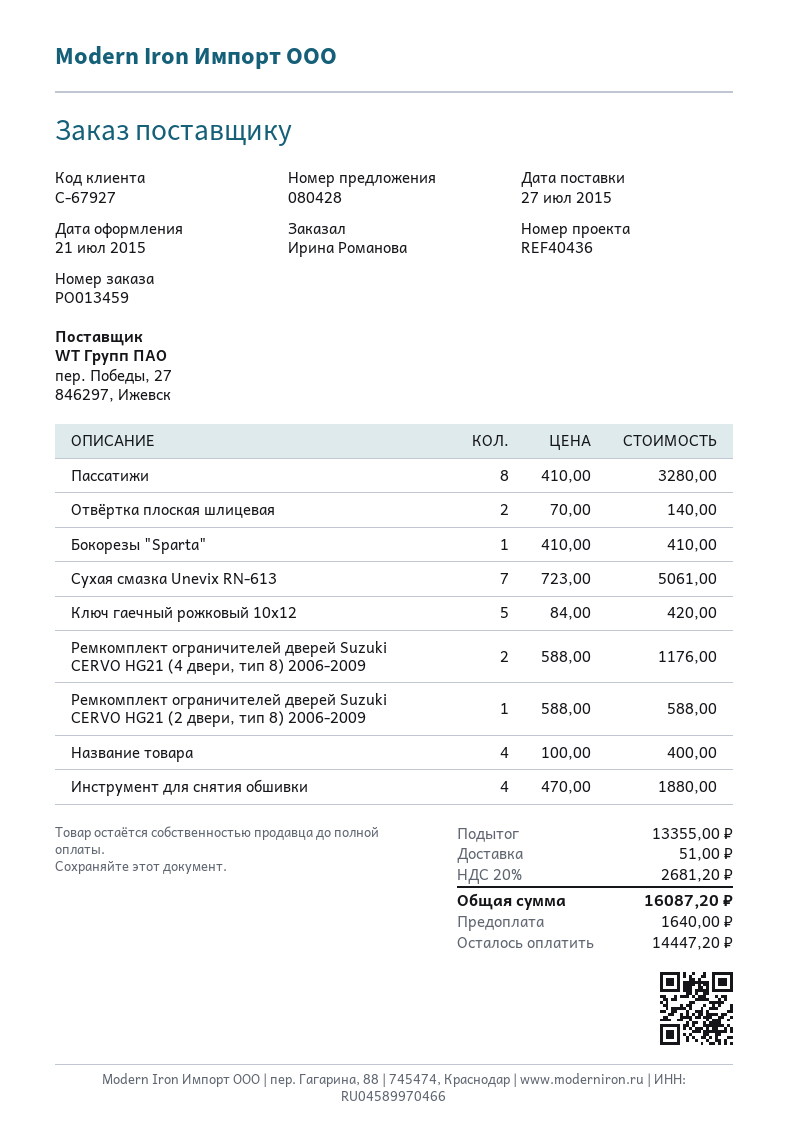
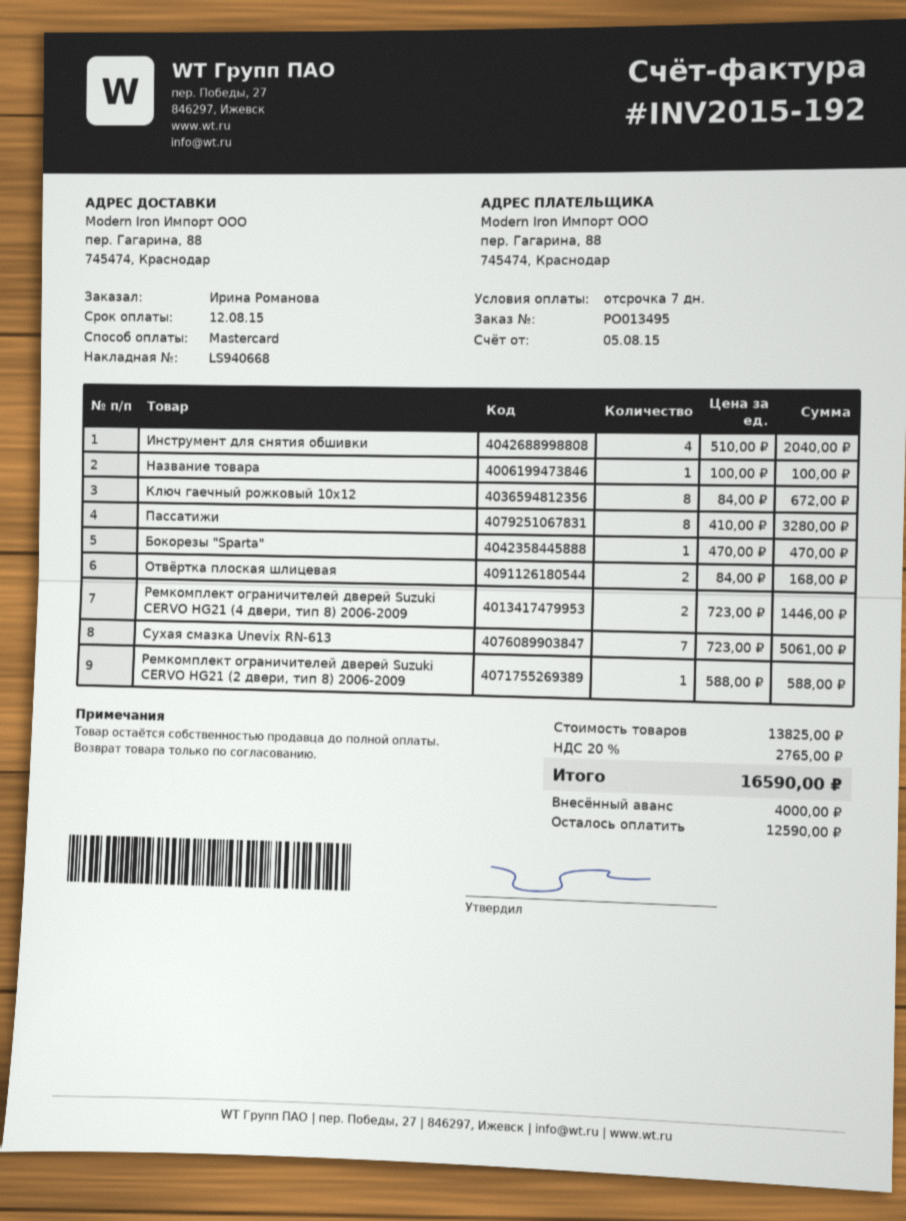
order number: PO013459 -> PO013495
Отвёртка плоская шлицевая: 2 x 70.00 = 140.00 -> 2 x 84.00 = 168.00
Бокорезы "Sparta": 1 x 410.00 = 410.00 -> 1 x 470.00 = 470.00
Ключ гаечный рожковый 10x12: 5 x 84.00 = 420.00 -> 8 x 84.00 = 672.00
Ремкомплект ограничителей дверей Suzuki CERVO HG21 (4 двери, тип 8) 2006-2009: 2 x 588.00 = 1176.00 -> 2 x 723.00 = 1446.00
Название товара: 4 x 100.00 = 400.00 -> 1 x 100.00 = 100.00
Инструмент для снятия обшивки: 4 x 470.00 = 1880.00 -> 4 x 510.00 = 2040.00
subtotal: 13355.00 -> 13825.00
shipping: 51.00 -> none
tax: 20% = 2681.20 -> 20% = 2765.00
total: 16087.20 -> 16590.00
deposit: 1640.00 -> 4000.00
balance: 14447.20 -> 12590.00

